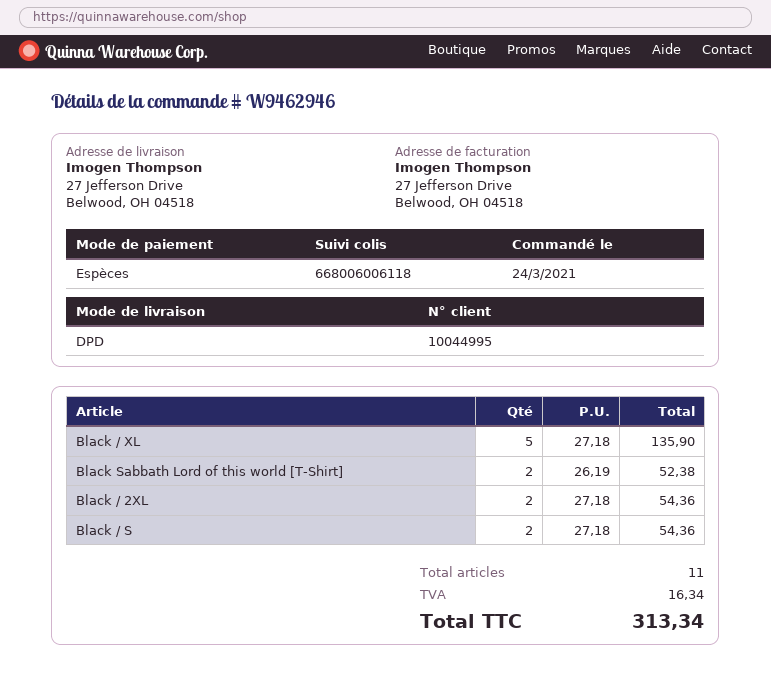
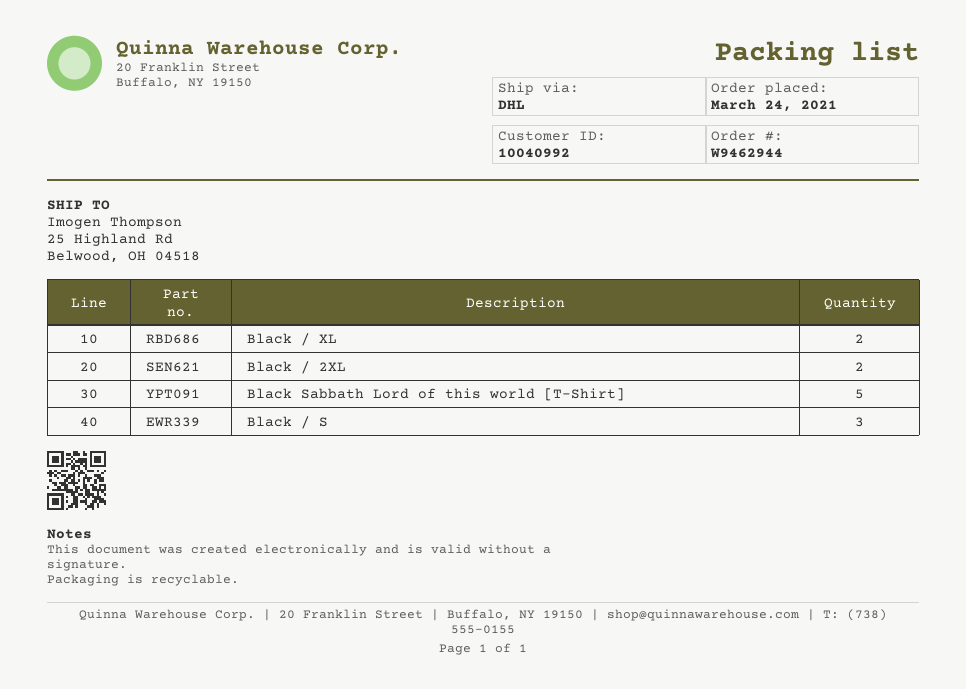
order number: W9462946 -> W9462944
customer number: 10044995 -> 10040992
shipping method: DPD -> DHL
ship to: 27 Jefferson Drive, Belwood, OH 04518 -> 25 Highland Rd, Belwood, OH 04518
Black / XL: 5 -> 2
Black Sabbath Lord of this world [T-Shirt]: 2 -> 5
Black / S: 2 -> 3

